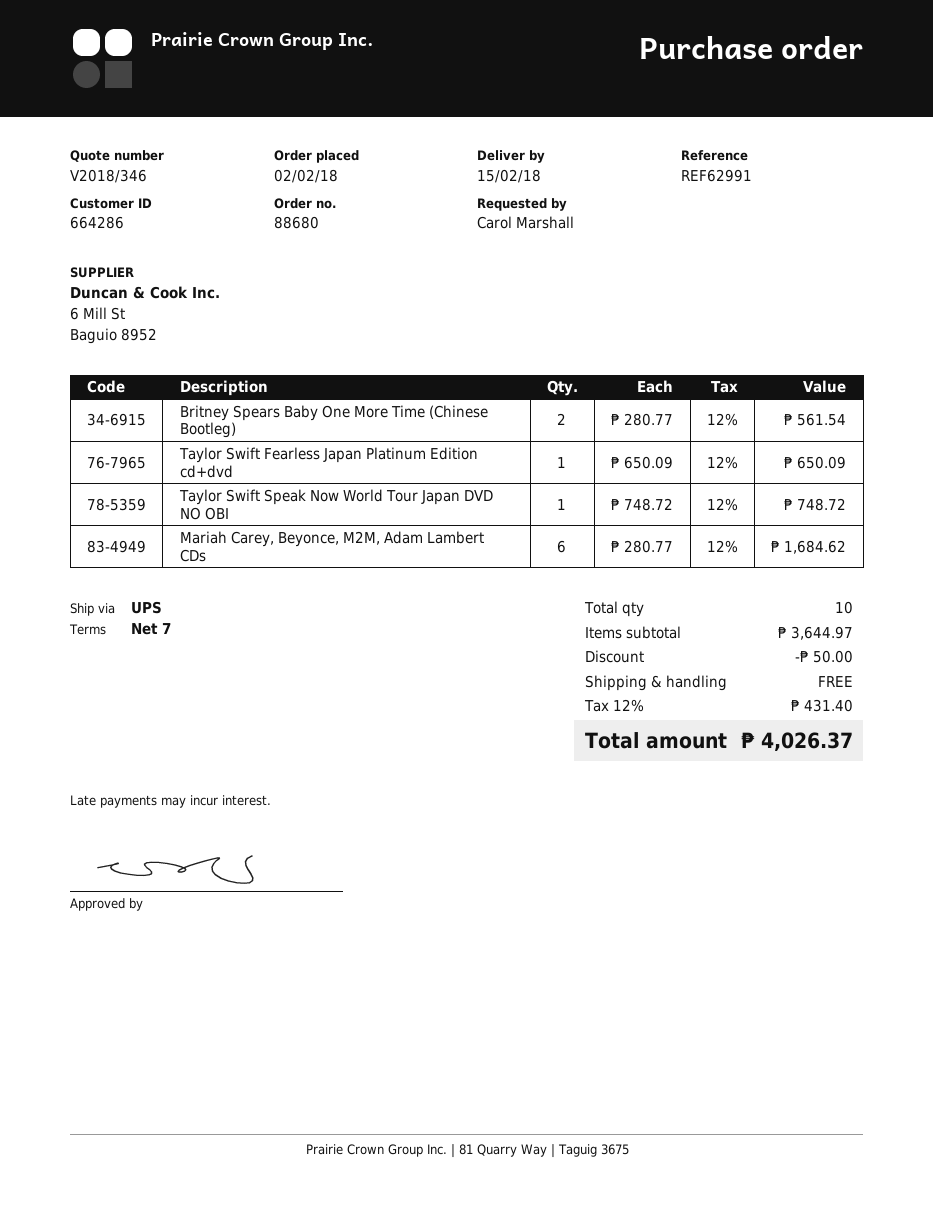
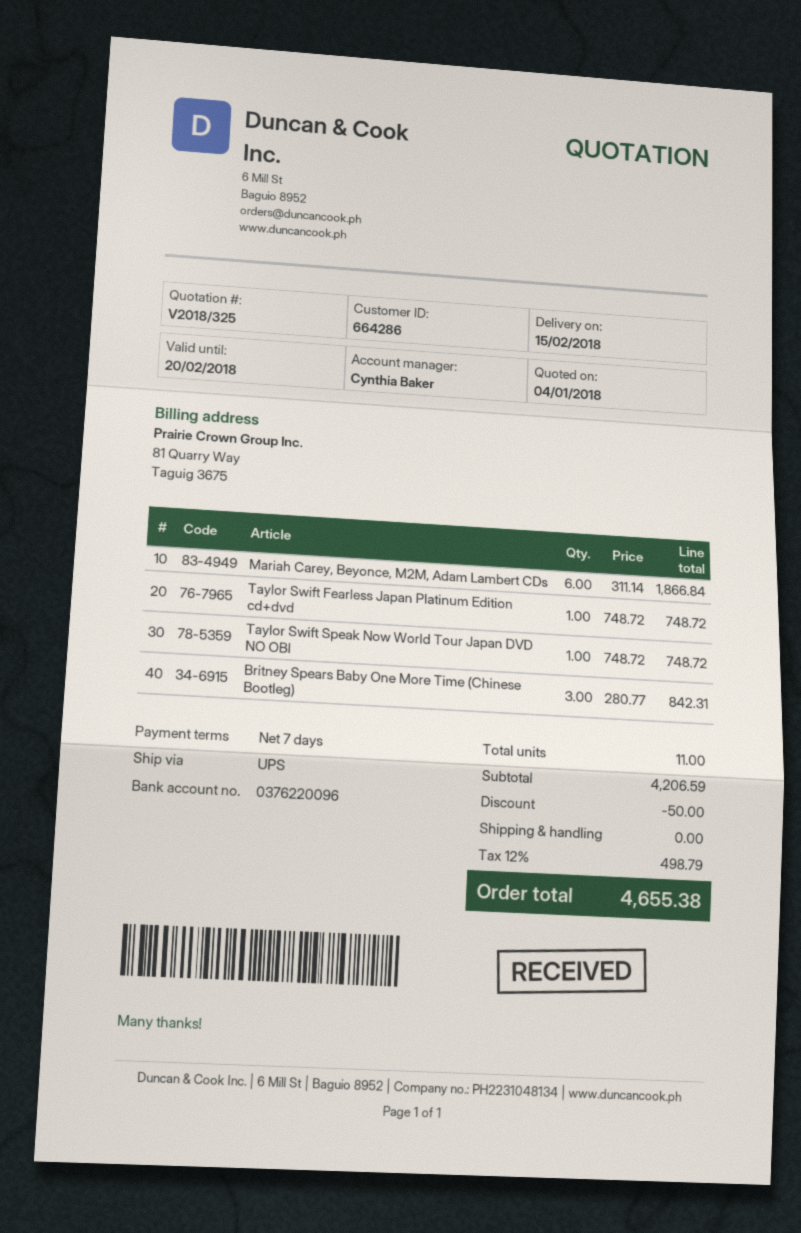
quote number: V2018/346 -> V2018/325
Britney Spears Baby One More Time (Chinese Bootleg): 2 x 280.77 = 561.54 -> 3 x 280.77 = 842.31
Taylor Swift Fearless Japan Platinum Edition cd+dvd: 1 x 650.09 = 650.09 -> 1 x 748.72 = 748.72
Mariah Carey, Beyonce, M2M, Adam Lambert CDs: 6 x 280.77 = 1684.62 -> 6 x 311.14 = 1866.84
total quantity: 10 -> 11
subtotal: 3644.97 -> 4206.59
tax: 12% = 431.40 -> 12% = 498.79
total: 4026.37 -> 4655.38

